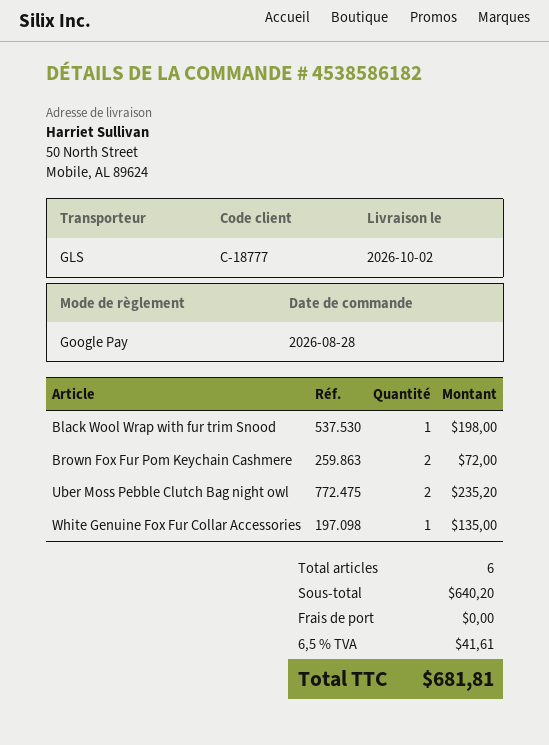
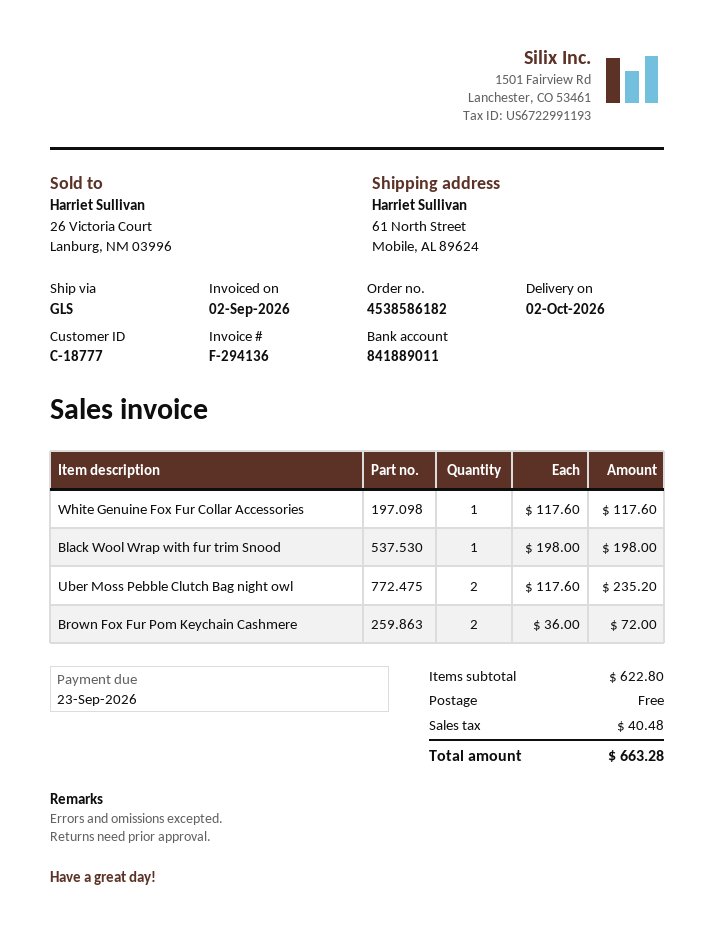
ship to: 50 North Street, Mobile, AL 89624 -> 61 North Street, Mobile, AL 89624
White Genuine Fox Fur Collar Accessories: 1 for 135.00 -> 1 for 117.60
subtotal: 640.20 -> 622.80
tax: 41.61 -> 40.48
total: 681.81 -> 663.28

